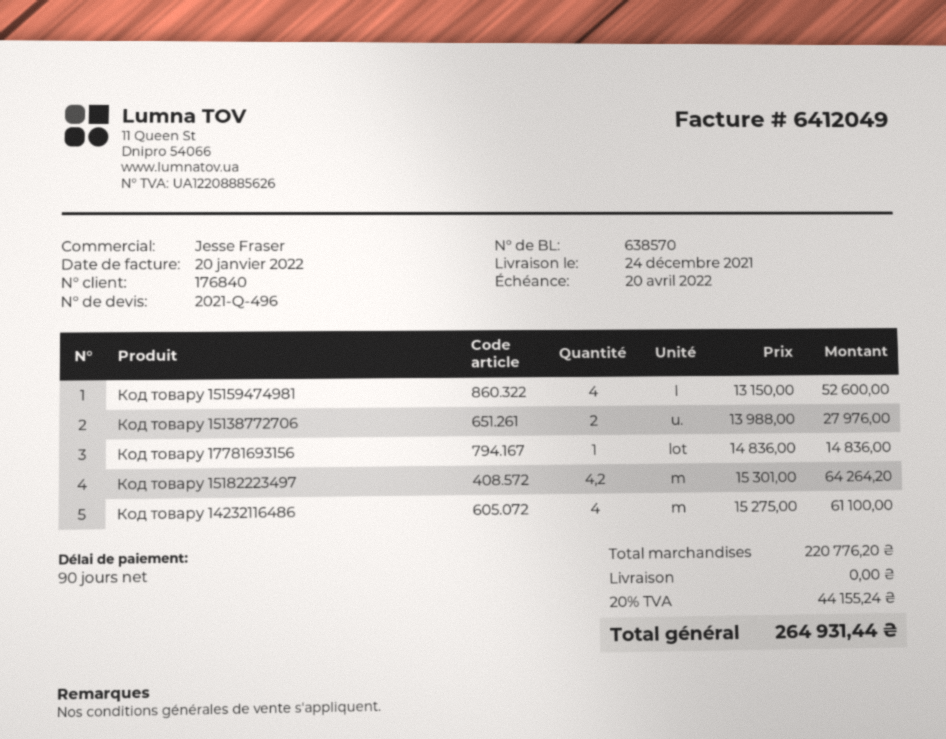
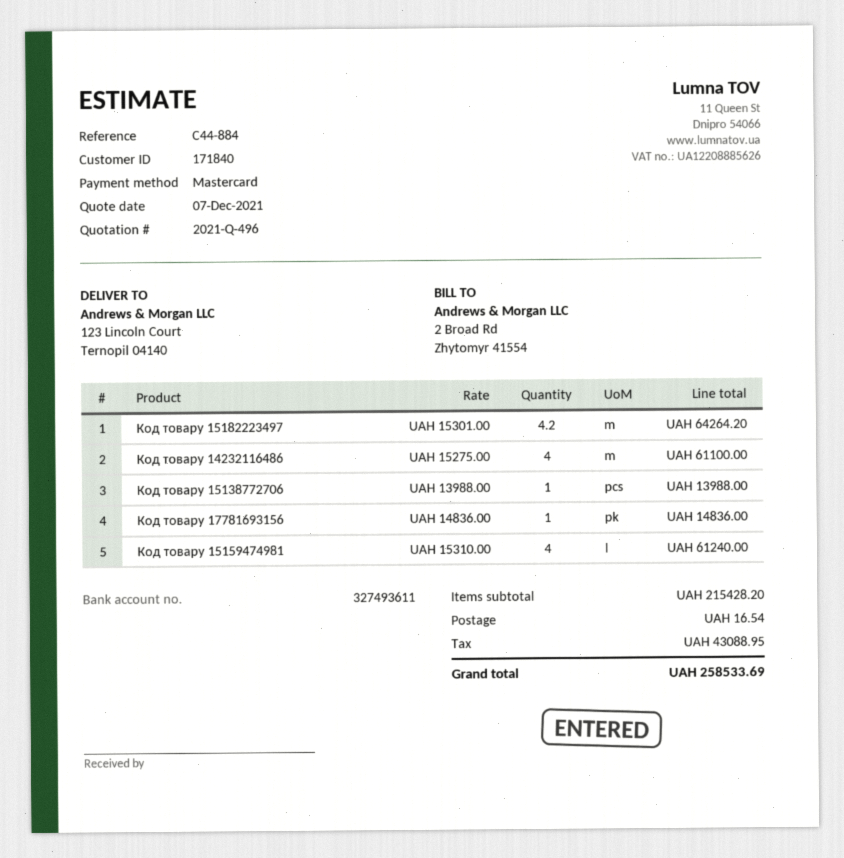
customer number: 176840 -> 171840
Код товару 15159474981: 4 x 13150.00 = 52600.00 -> 4 x 15310.00 = 61240.00
Код товару 15138772706: 2 x 13988.00 = 27976.00 -> 1 x 13988.00 = 13988.00
subtotal: 220776.20 -> 215428.20
shipping: 0.00 -> 16.54
tax: 44155.24 -> 43088.95
total: 264931.44 -> 258533.69

